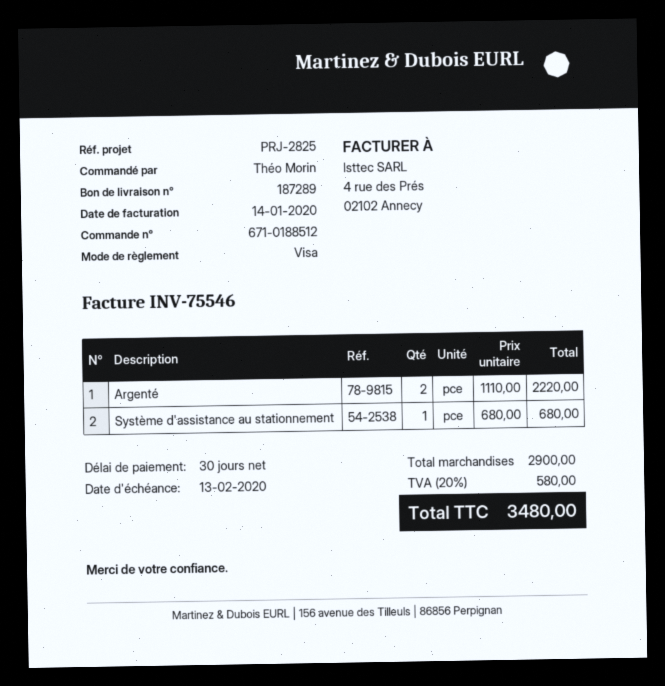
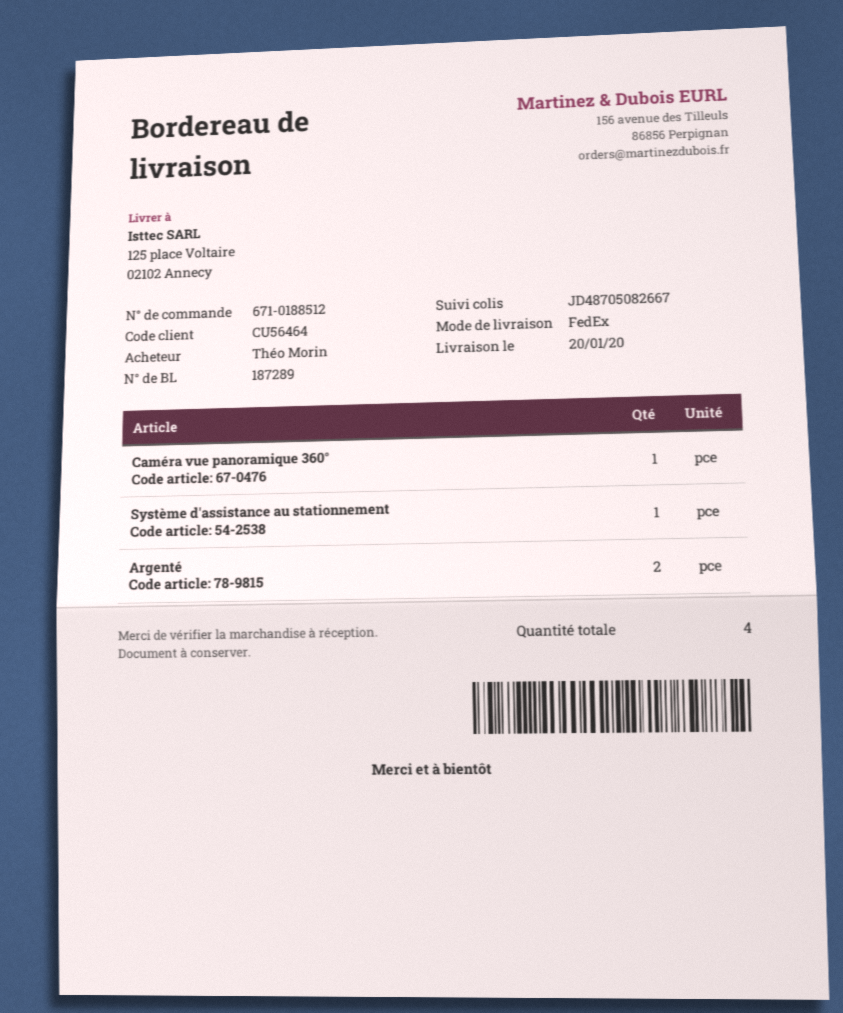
Caméra vue panoramique 360°: none -> 1

